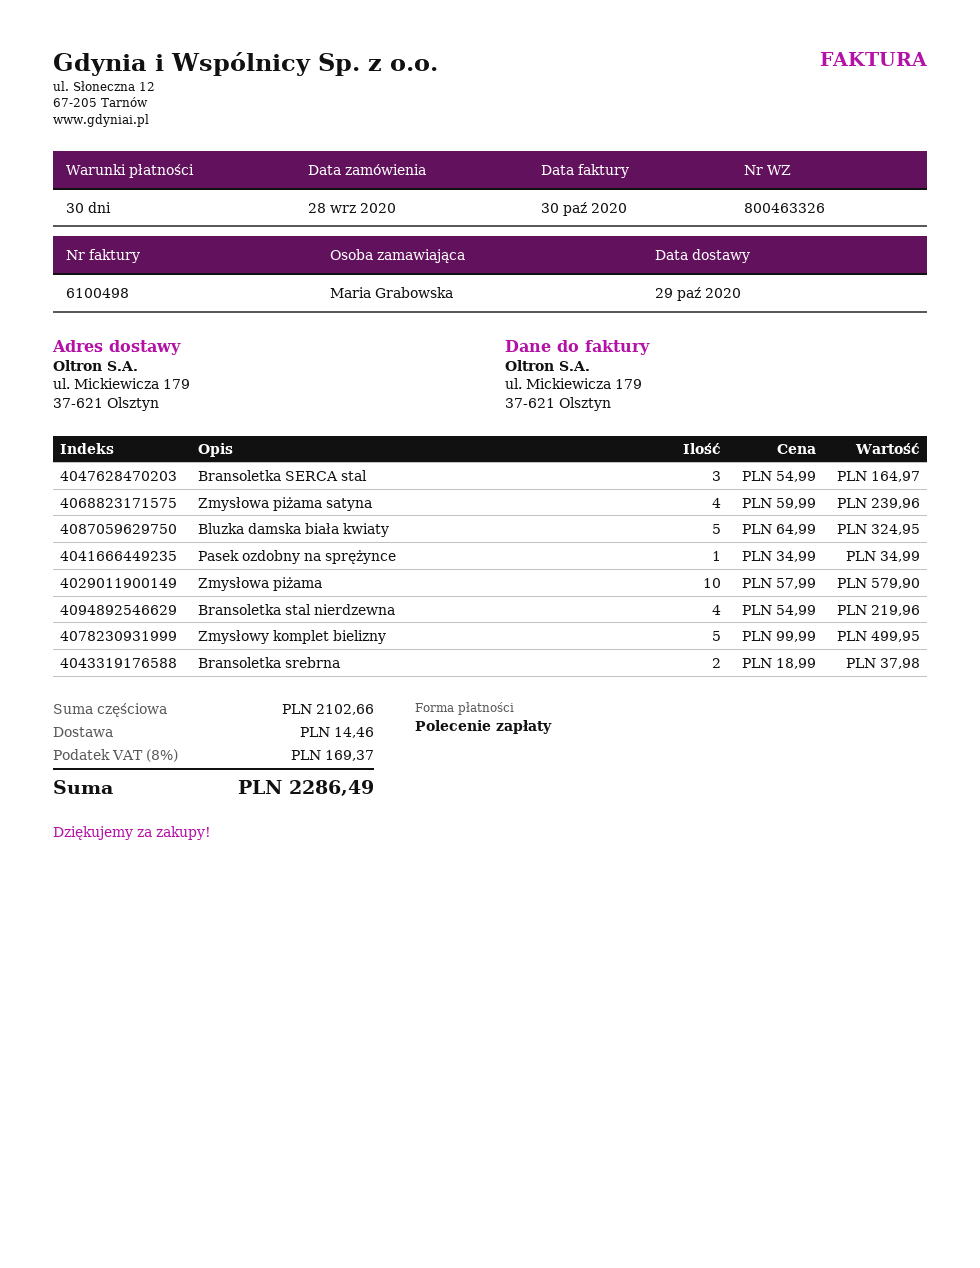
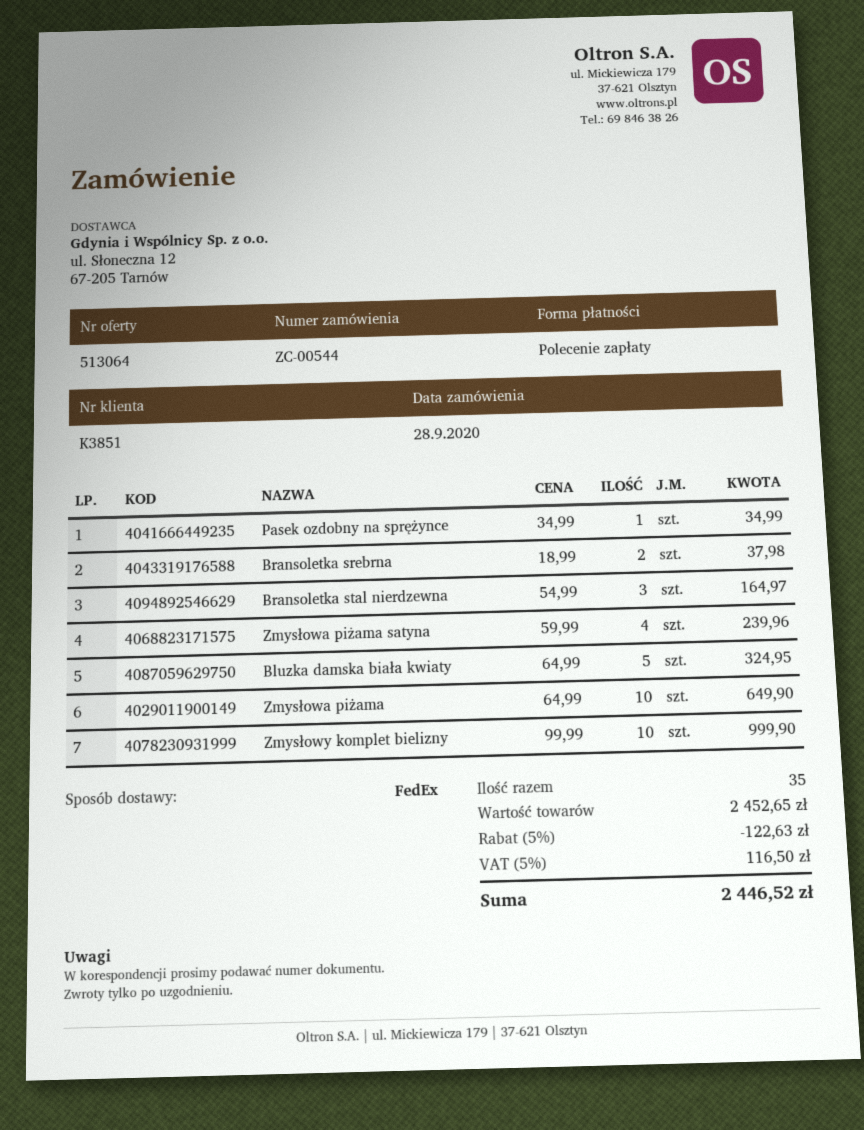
Bransoletka SERCA stal: 3 x 54.99 = 164.97 -> none
Zmysłowa piżama: 10 x 57.99 = 579.90 -> 10 x 64.99 = 649.90
Bransoletka stal nierdzewna: 4 x 54.99 = 219.96 -> 3 x 54.99 = 164.97
Zmysłowy komplet bielizny: 5 x 99.99 = 499.95 -> 10 x 99.99 = 999.90
subtotal: 2102.66 -> 2452.65
discount: none -> 5% = 122.63
shipping: 14.46 -> none
tax: 8% = 169.37 -> 5% = 116.50
total: 2286.49 -> 2446.52

